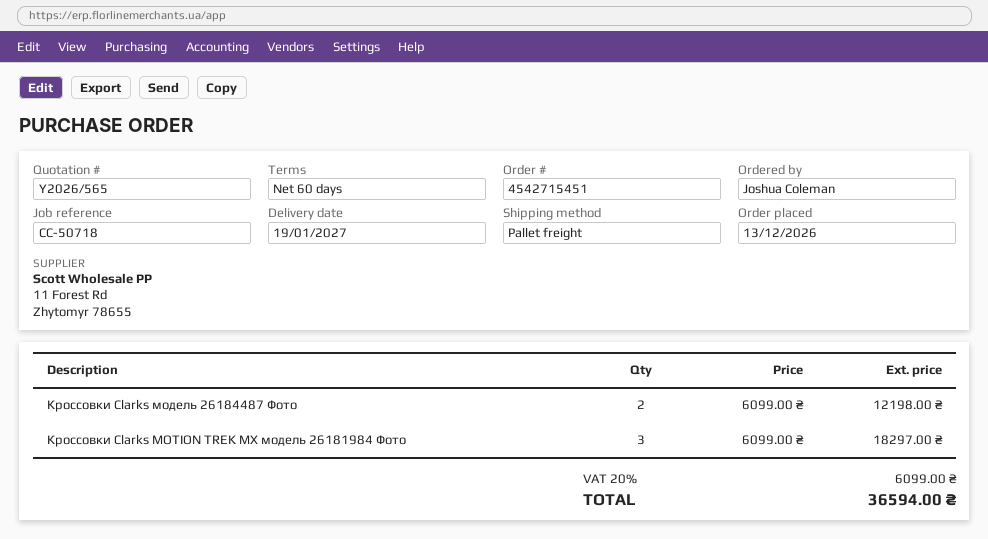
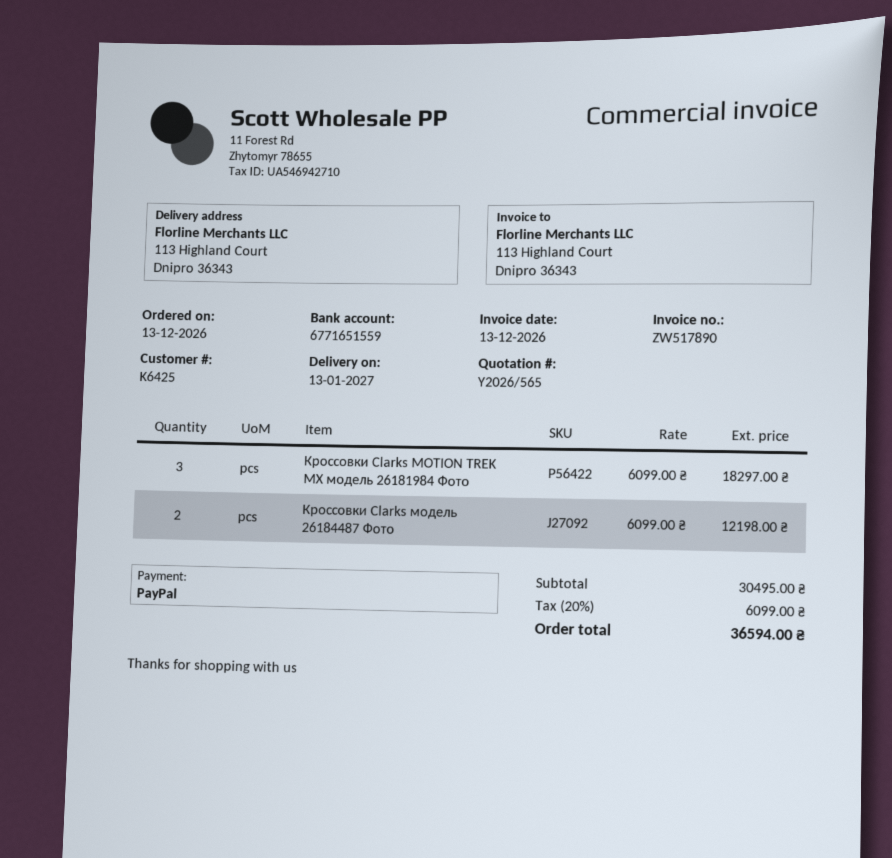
delivery date: 2027-01-19 -> 2027-01-13

